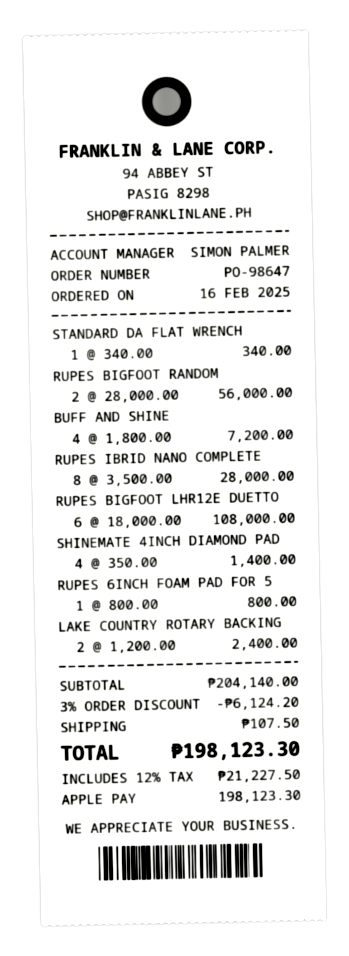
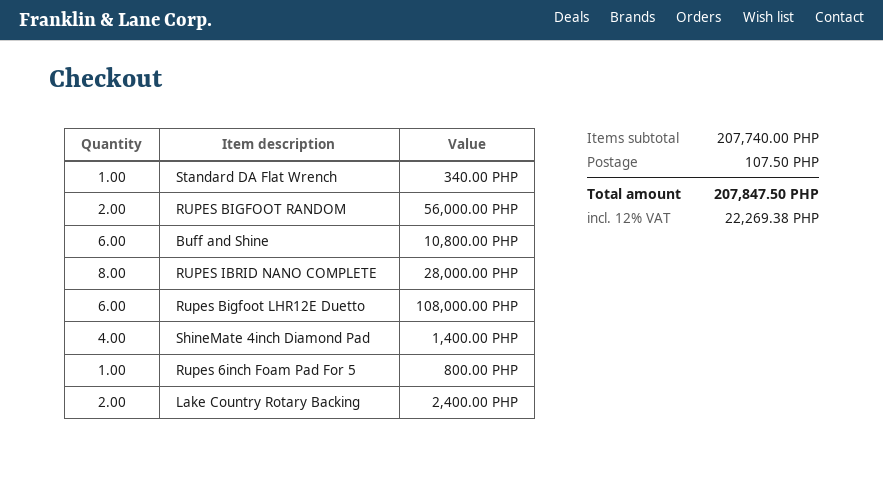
BUFF AND SHINE: 4 for 7200.00 -> 6 for 10800.00
subtotal: 204140.00 -> 207740.00
discount: 3% = 6124.20 -> none
tax: 12% = 21227.50 -> 12% = 22269.38
total: 198123.30 -> 207847.50

